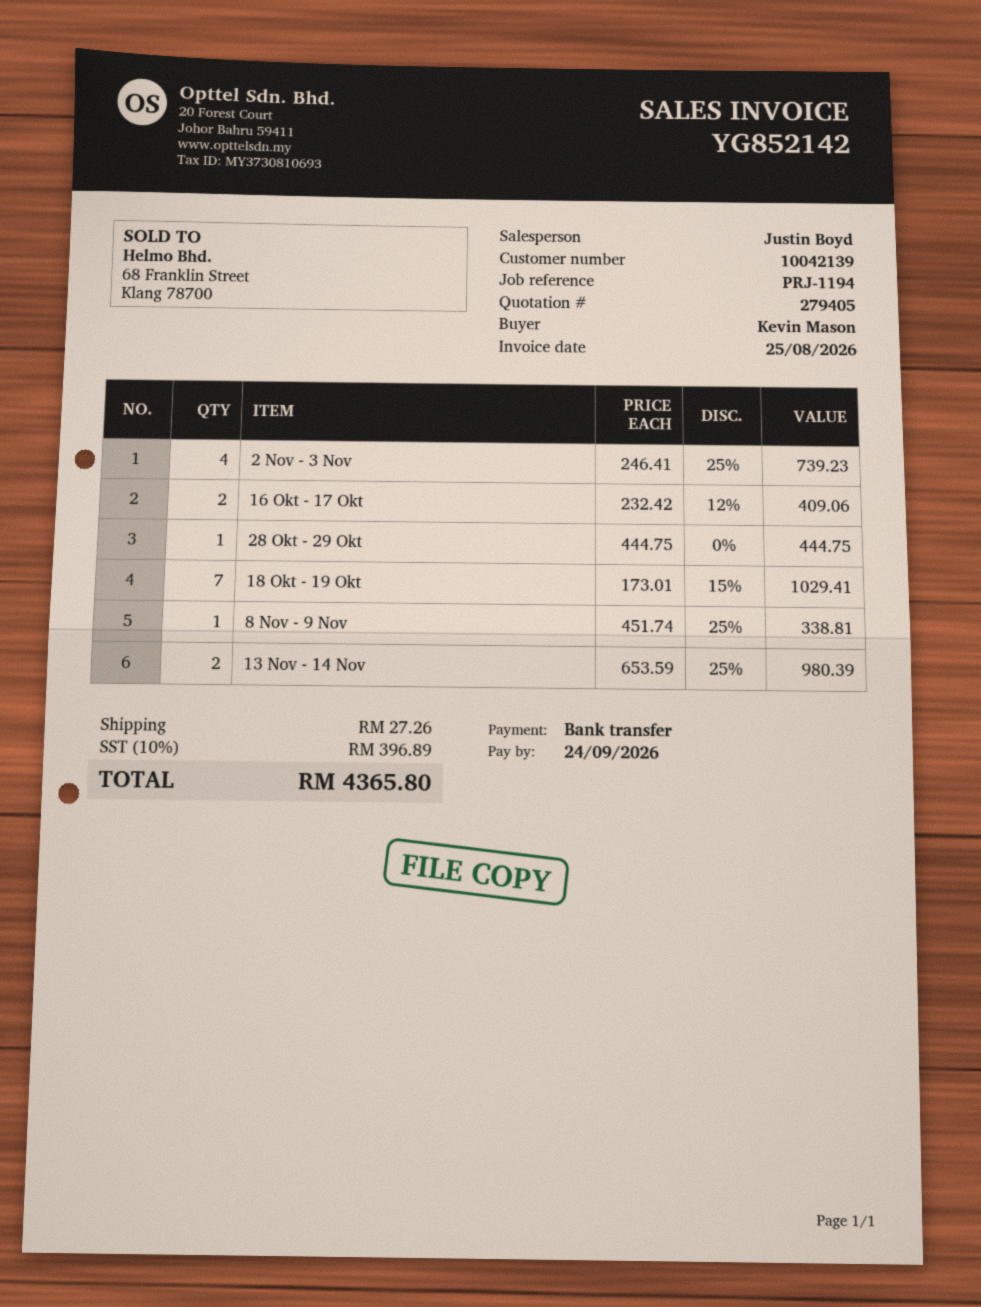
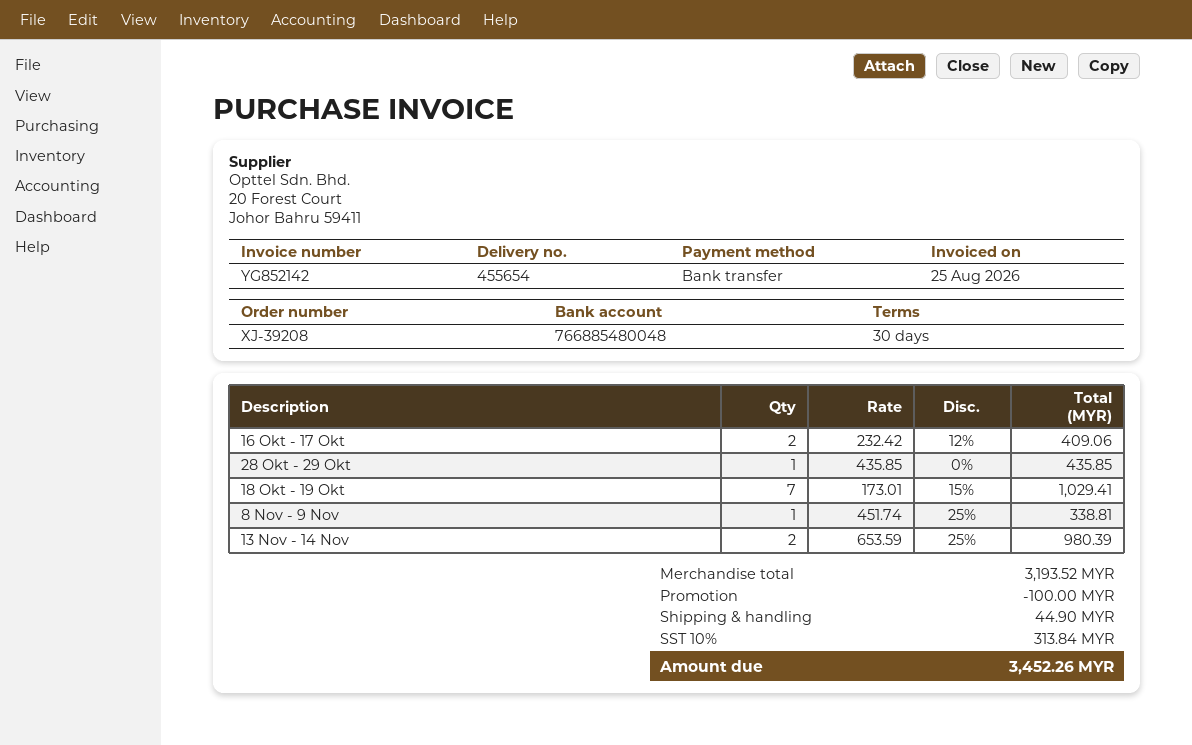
2 Nov - 3 Nov: 4 x 246.41 - 25% = 739.23 -> none
28 Okt - 29 Okt: 1 x 444.75 = 444.75 -> 1 x 435.85 = 435.85
discount: none -> 100.00
shipping: 27.26 -> 44.90
tax: 10% = 396.89 -> 10% = 313.84
total: 4365.80 -> 3452.26

